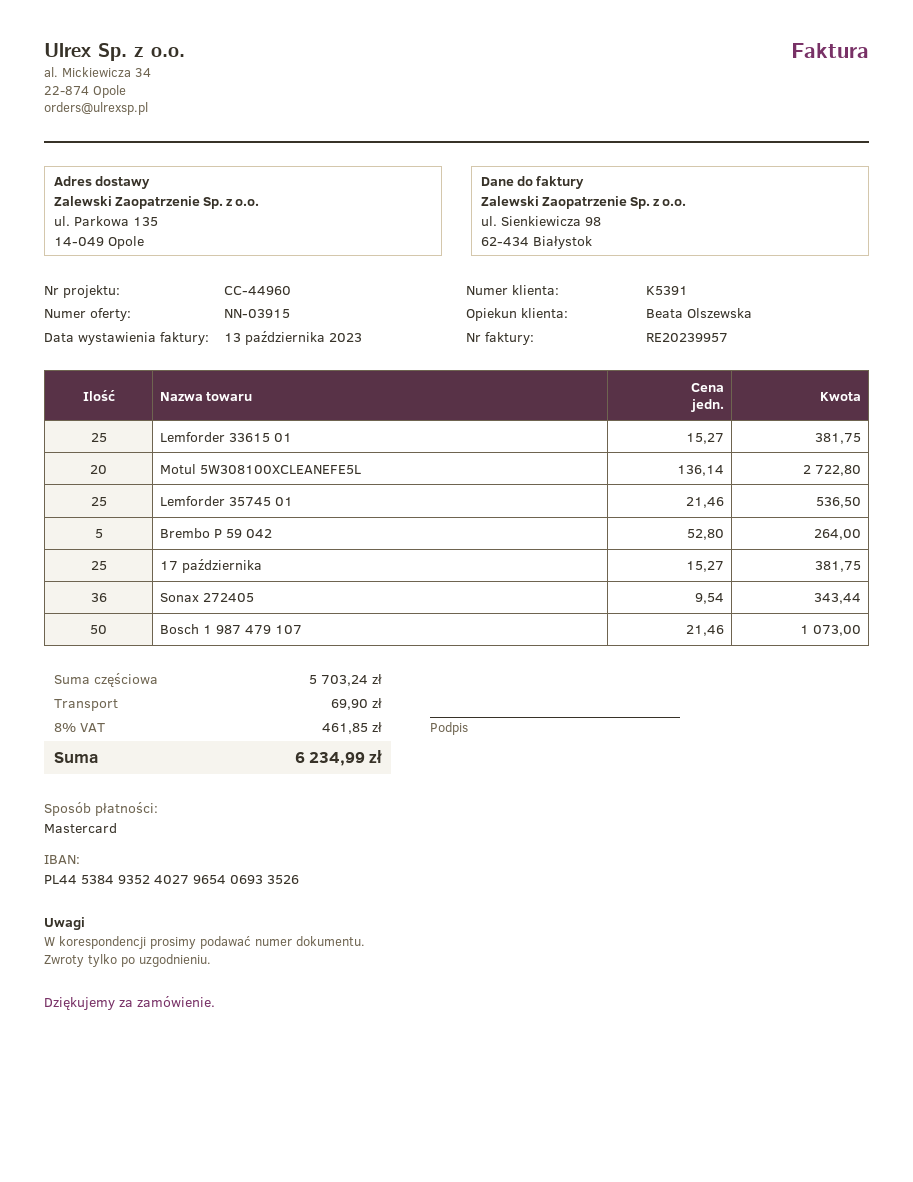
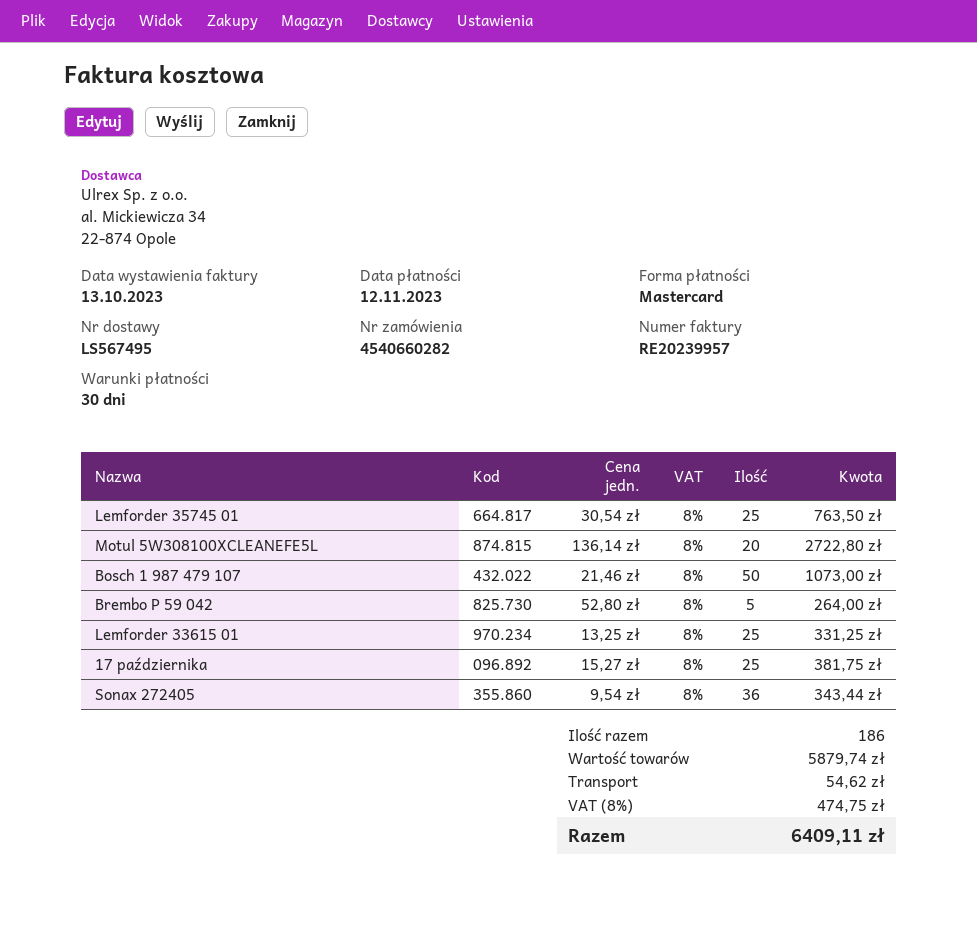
Lemforder 33615 01: 25 x 15.27 = 381.75 -> 25 x 13.25 = 331.25
Lemforder 35745 01: 25 x 21.46 = 536.50 -> 25 x 30.54 = 763.50
subtotal: 5703.24 -> 5879.74
shipping: 69.90 -> 54.62
tax: 8% = 461.85 -> 8% = 474.75
total: 6234.99 -> 6409.11

